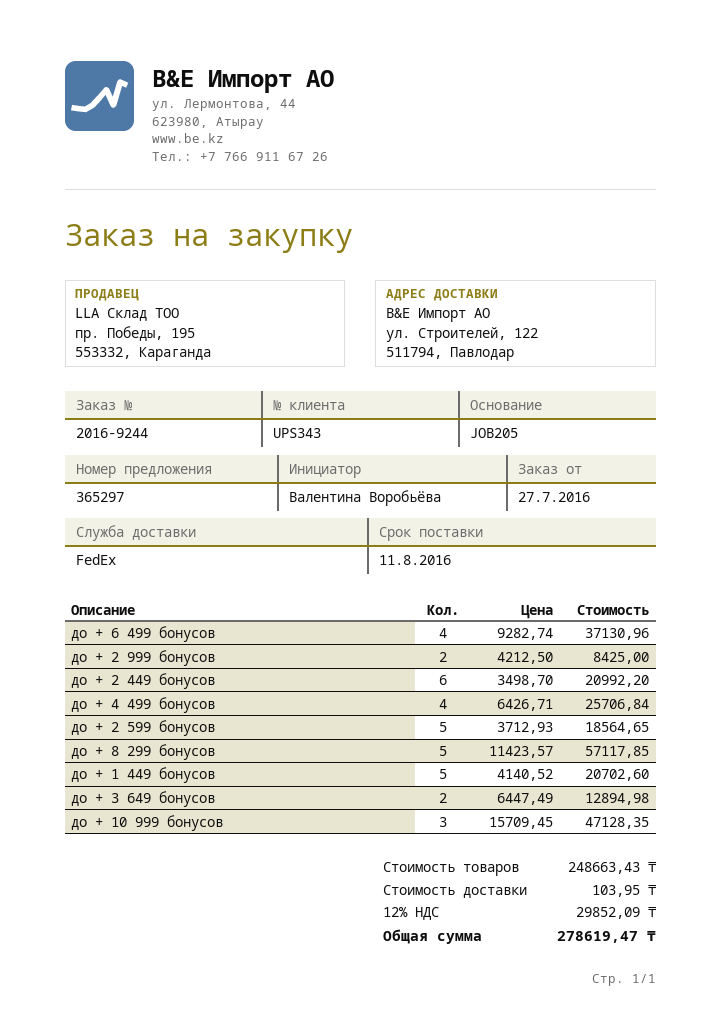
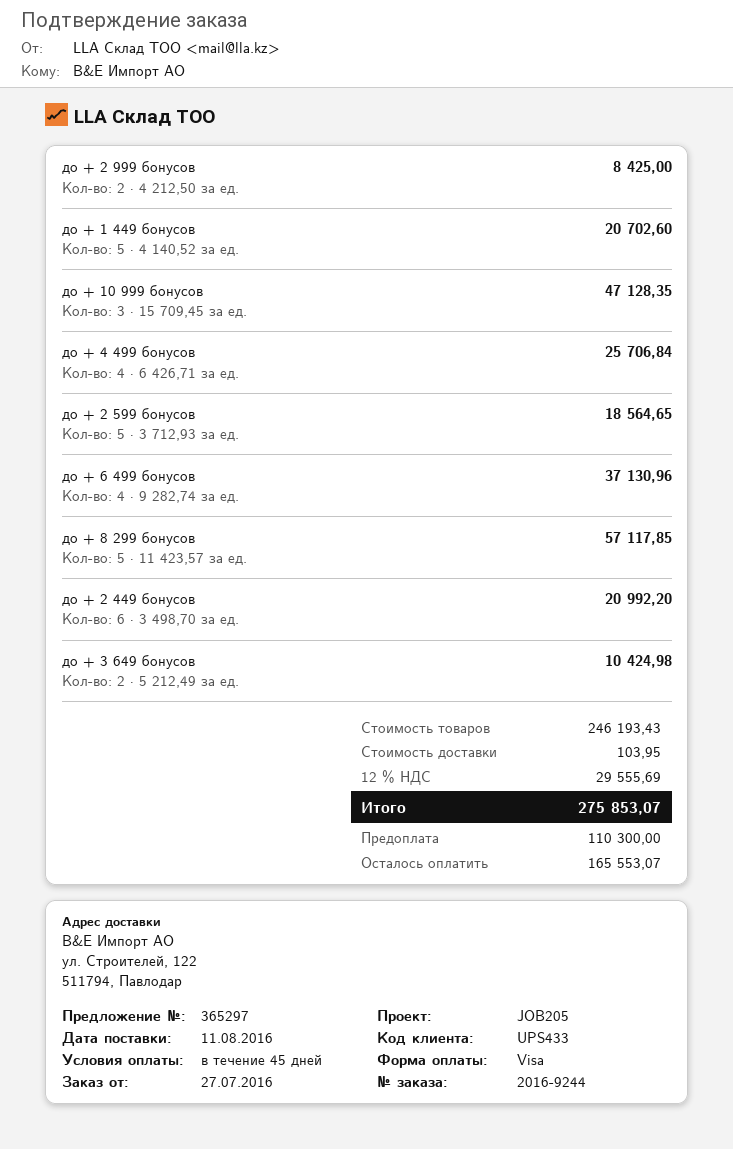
customer number: UPS343 -> UPS433
до + 3 649 бонусов: 2 x 6447.49 = 12894.98 -> 2 x 5212.49 = 10424.98
subtotal: 248663.43 -> 246193.43
tax: 12% = 29852.09 -> 12% = 29555.69
total: 278619.47 -> 275853.07

